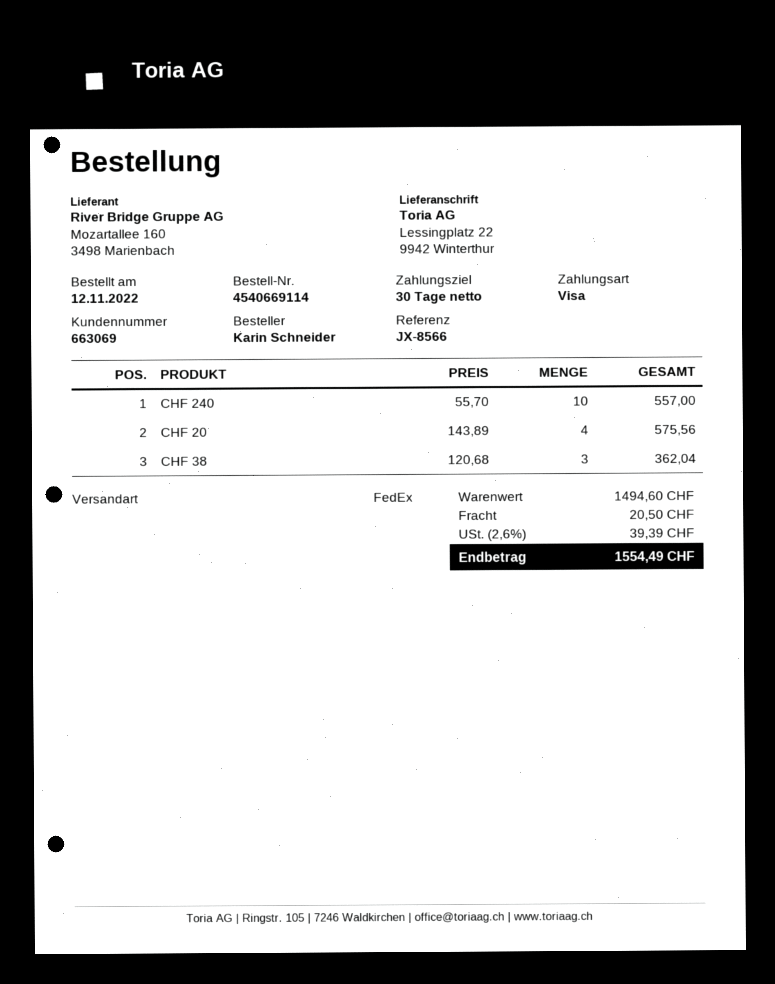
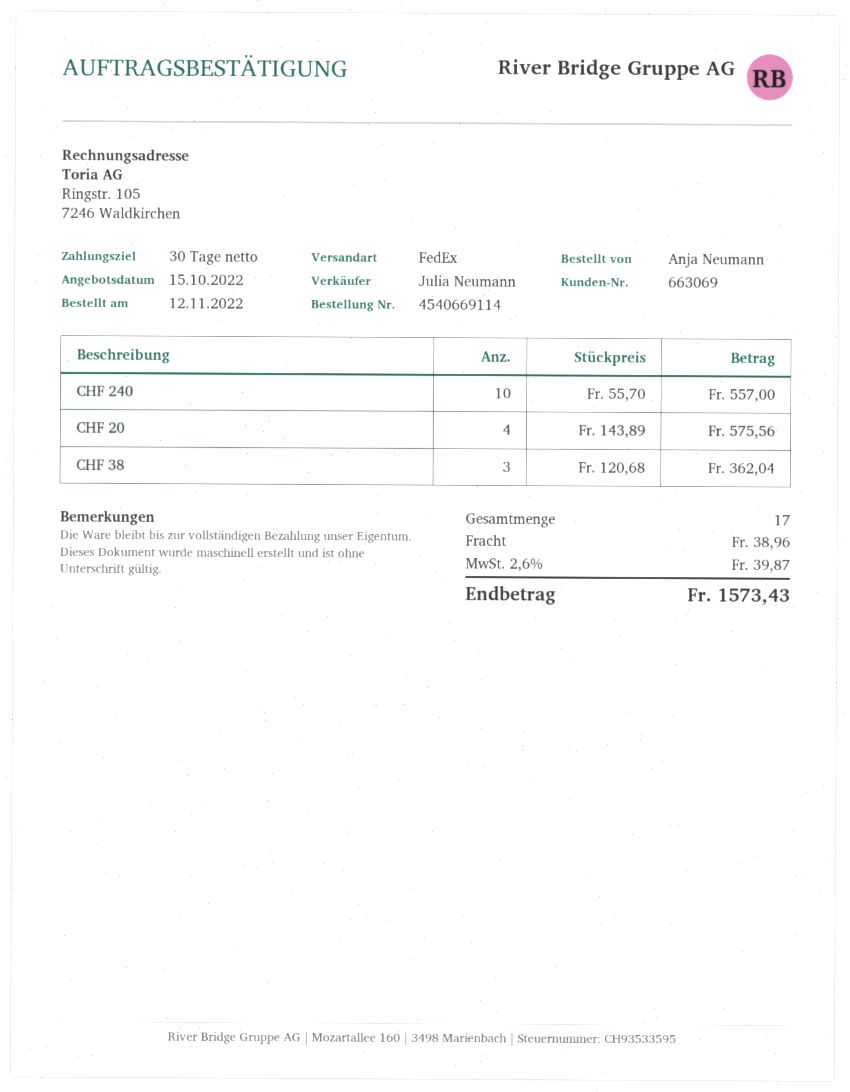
ordered by: Karin Schneider -> Anja Neumann
shipping: 20.50 -> 38.96
tax: 2.6% = 39.39 -> 2.6% = 39.87
total: 1554.49 -> 1573.43

